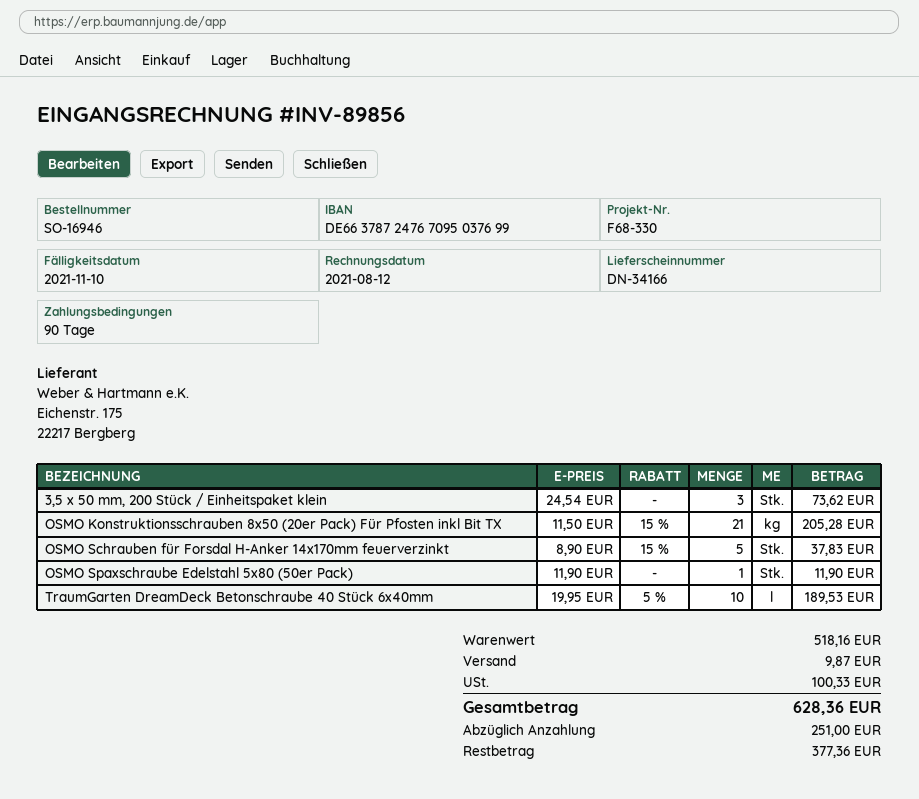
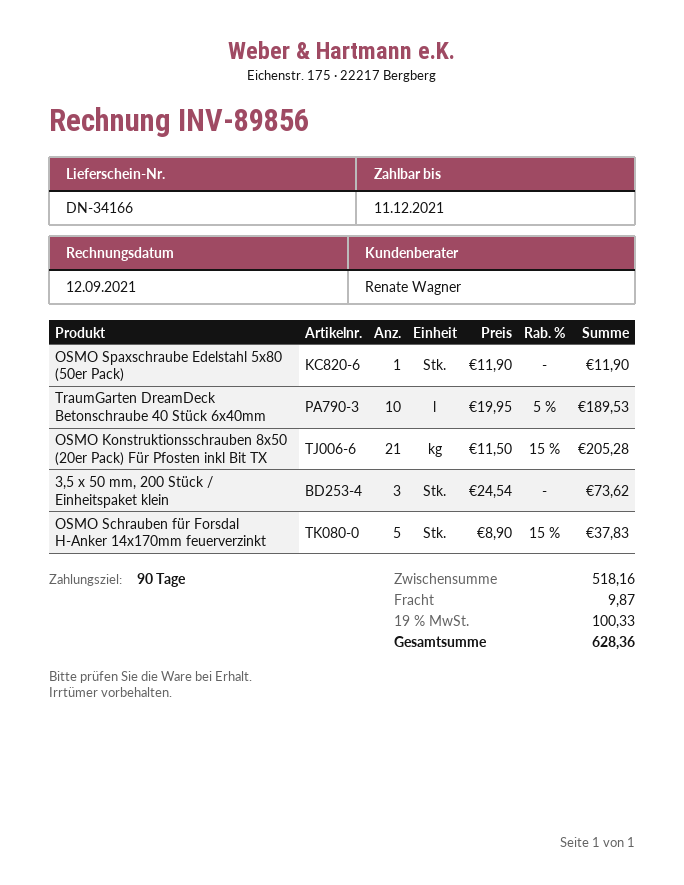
invoice date: 2021-08-12 -> 2021-09-12
due date: 2021-11-10 -> 2021-12-11

